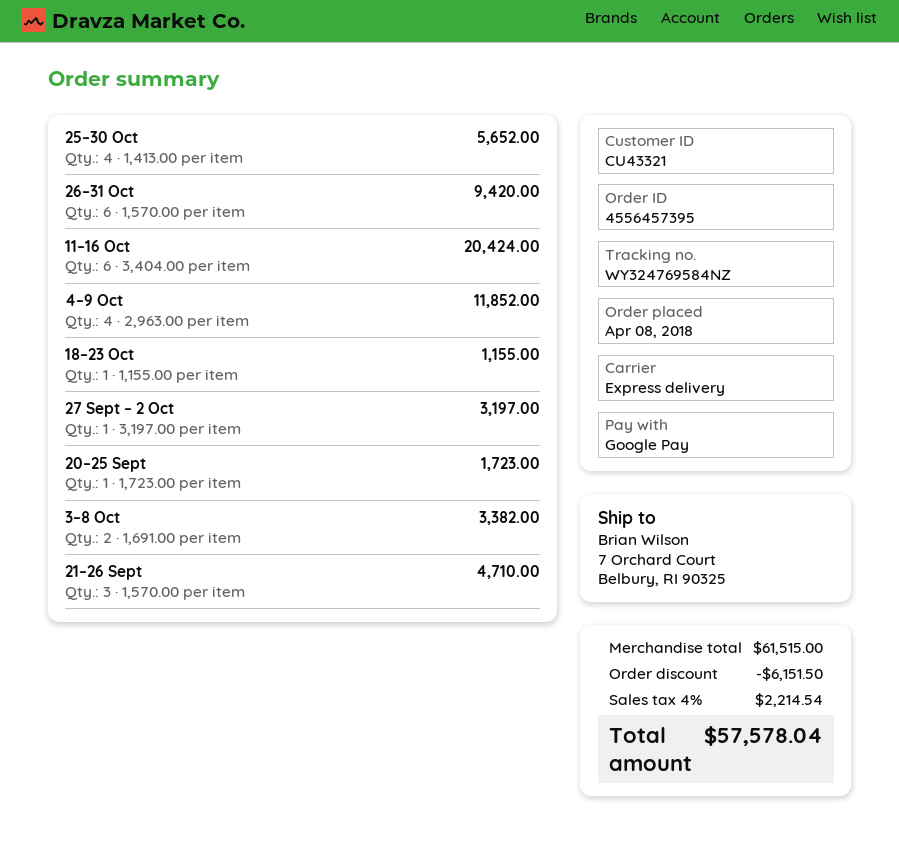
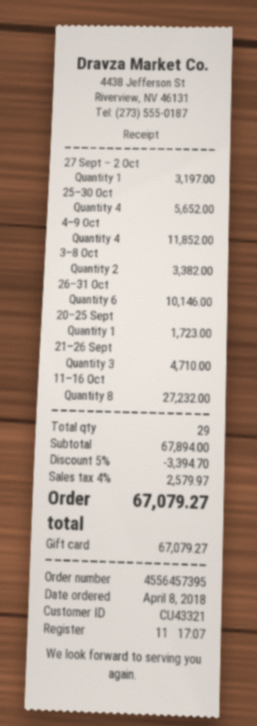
payment method: Google Pay -> gift card
26–31 Oct: 6 for 9420.00 -> 6 for 10146.00
11–16 Oct: 6 for 20424.00 -> 8 for 27232.00
18–23 Oct: 1 for 1155.00 -> none
subtotal: 61515.00 -> 67894.00
discount: 6151.50 -> 3394.70
tax: 4% = 2214.54 -> 4% = 2579.97
total: 57578.04 -> 67079.27

